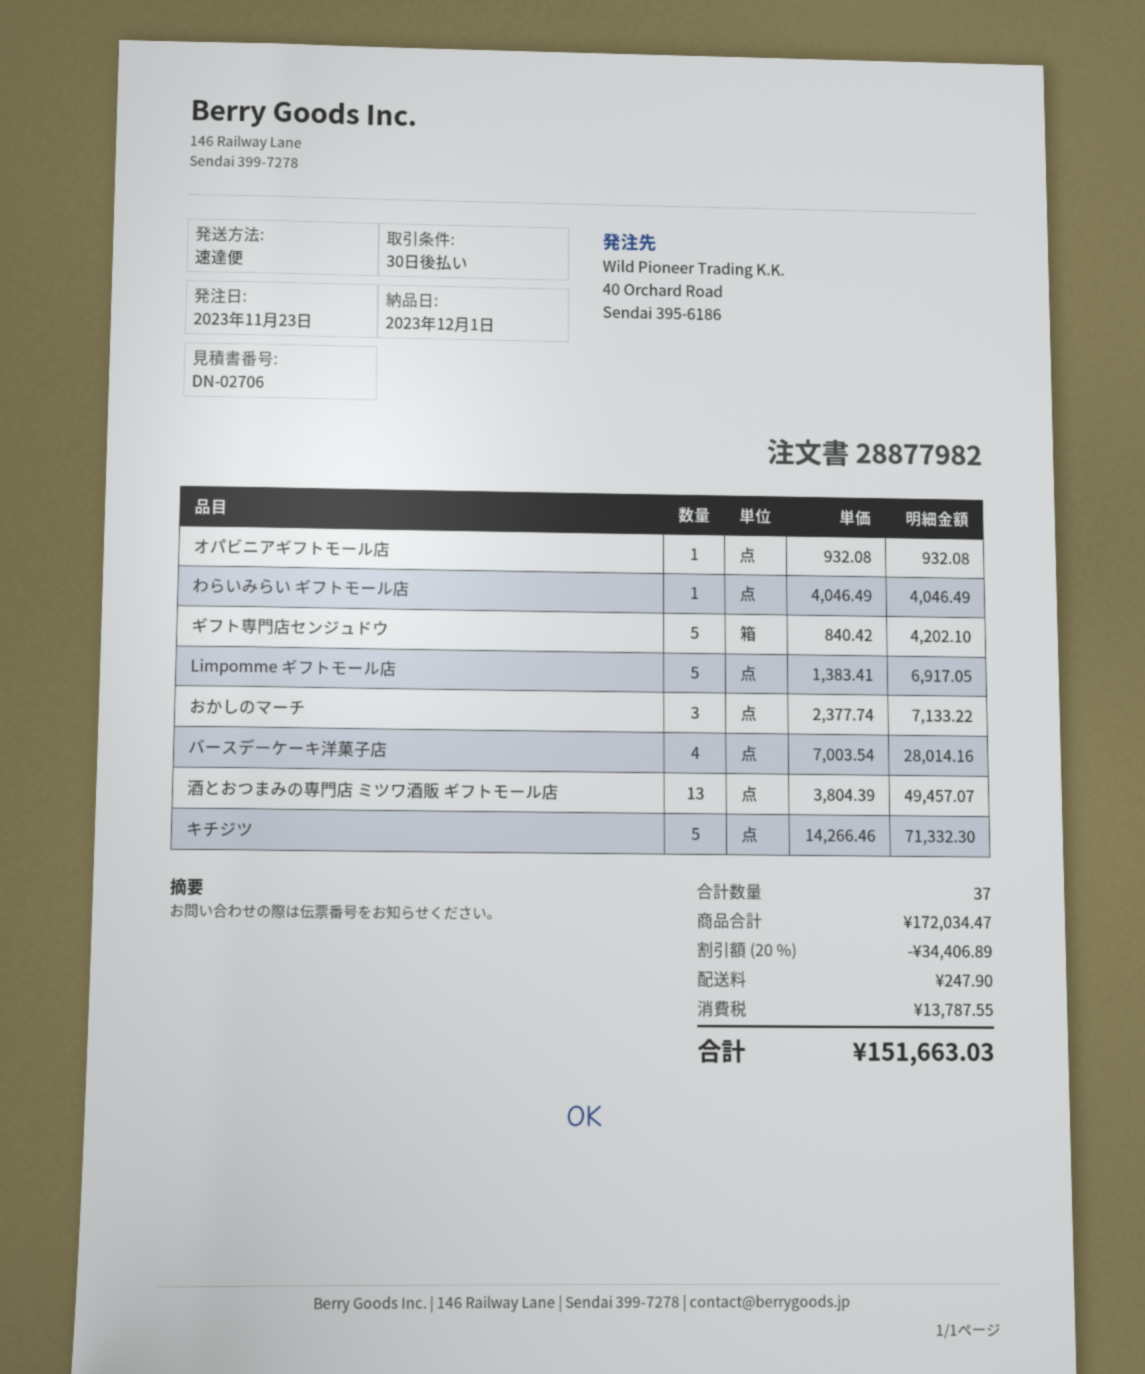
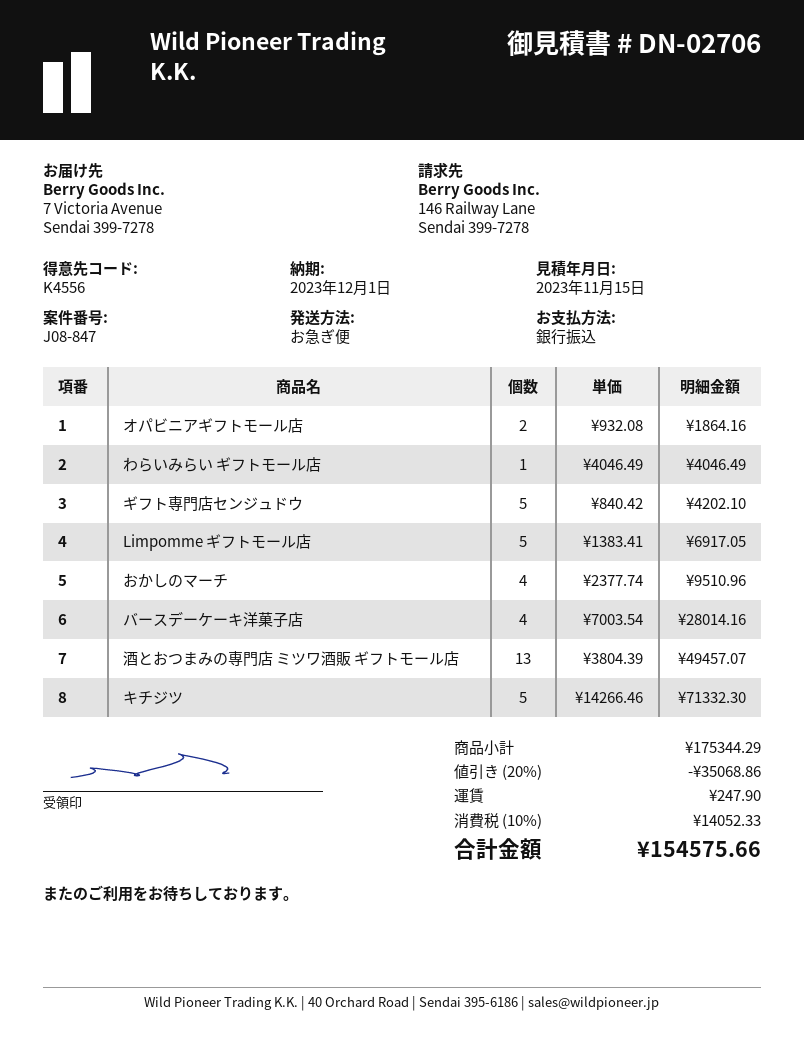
オパビニアギフトモール店: 1 x 932.08 = 932.08 -> 2 x 932.08 = 1864.16
おかしのマーチ: 3 x 2377.74 = 7133.22 -> 4 x 2377.74 = 9510.96
subtotal: 172034.47 -> 175344.29
discount: 20% = 34406.89 -> 20% = 35068.86
tax: 13787.55 -> 14052.33
total: 151663.03 -> 154575.66

